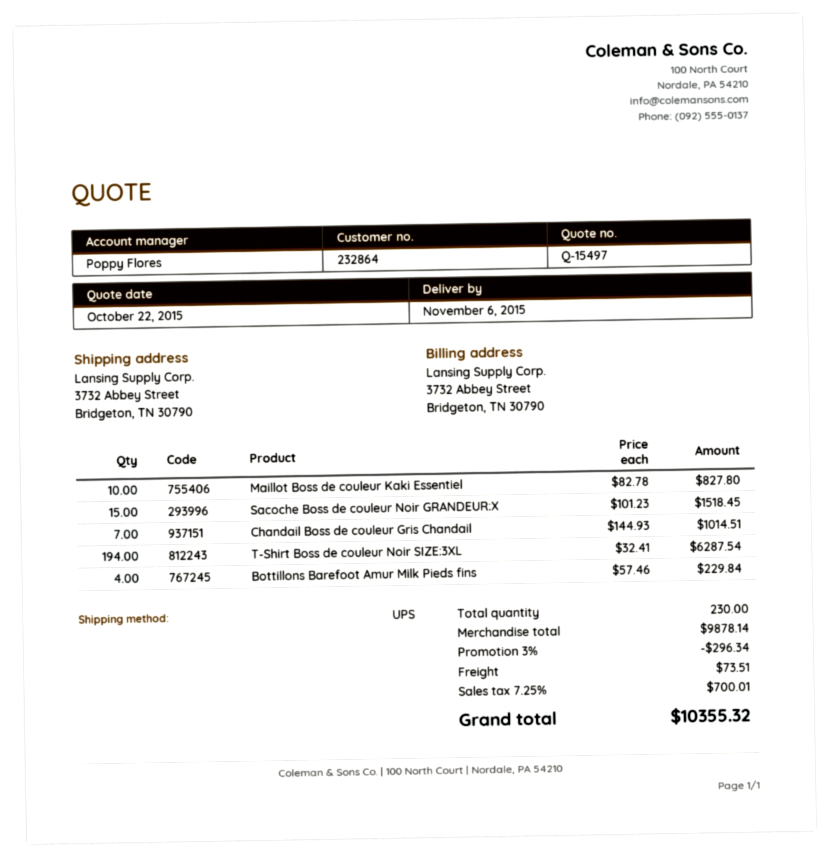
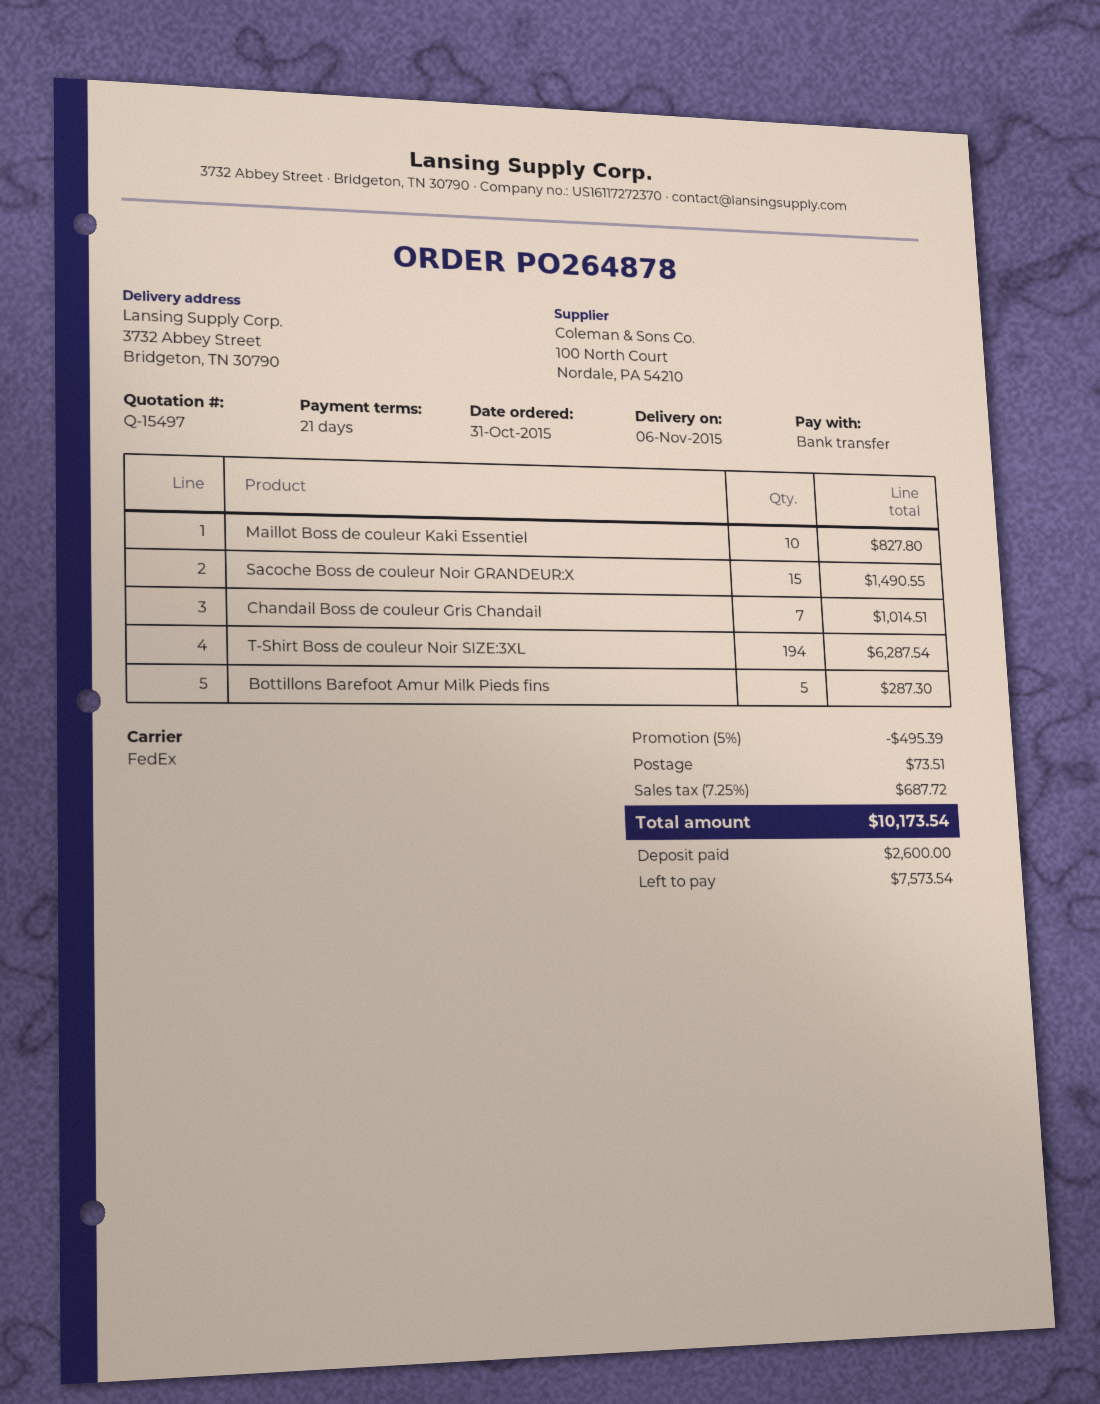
shipping method: UPS -> FedEx
Sacoche Boss de couleur Noir GRANDEUR:X: 15 for 1518.45 -> 15 for 1490.55
Bottillons Barefoot Amur Milk Pieds fins: 4 for 229.84 -> 5 for 287.30
discount: 3% = 296.34 -> 5% = 495.39
tax: 7.25% = 700.01 -> 7.25% = 687.72
total: 10355.32 -> 10173.54

